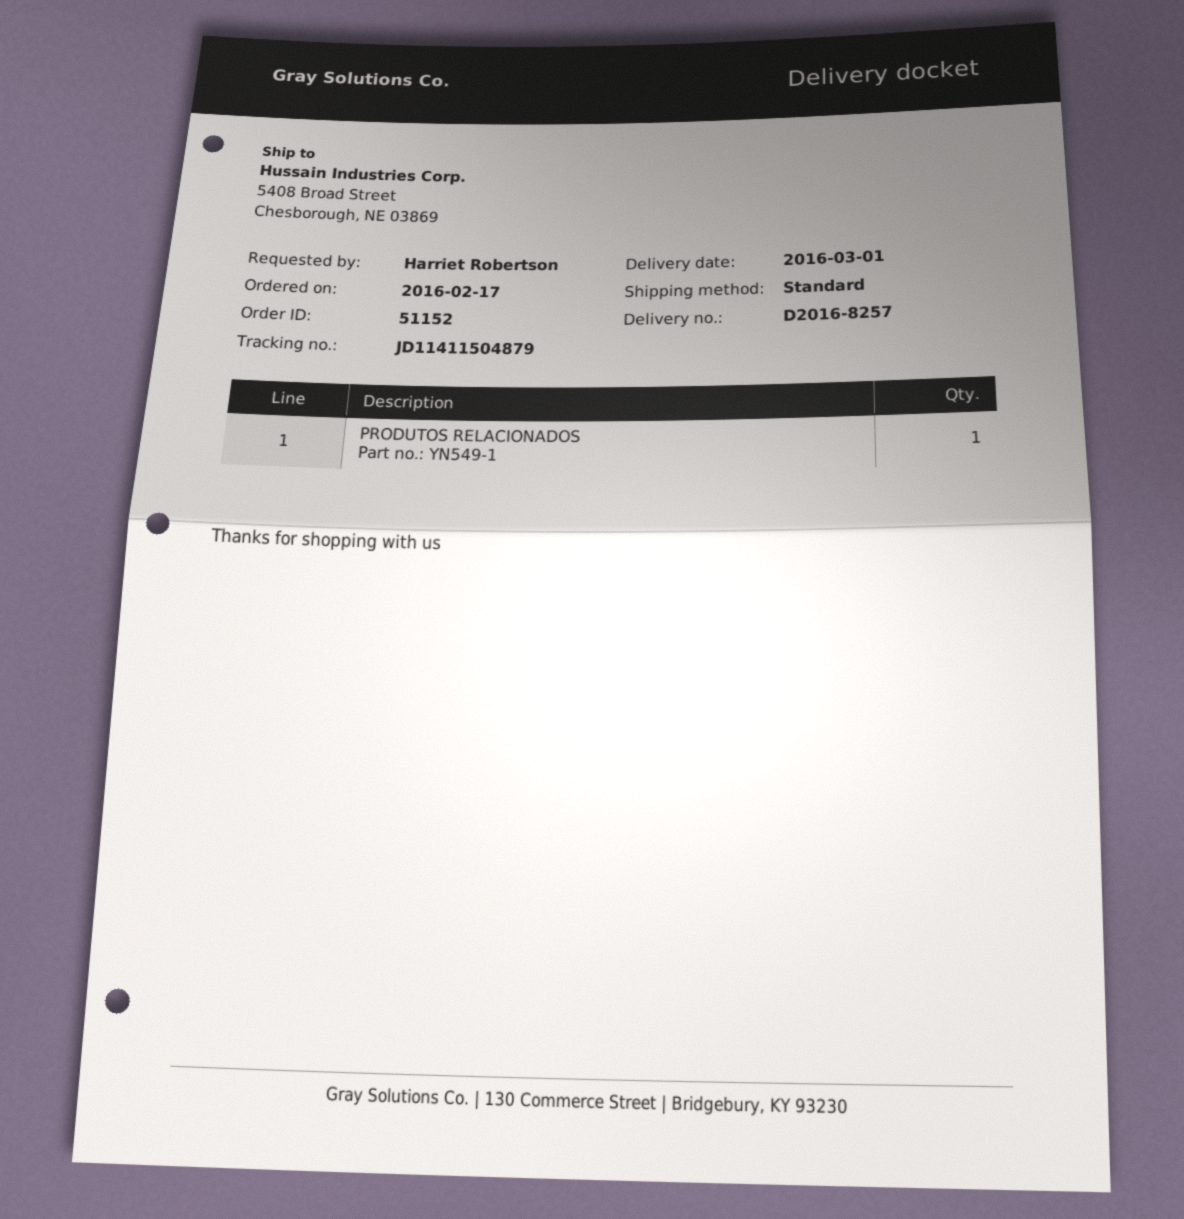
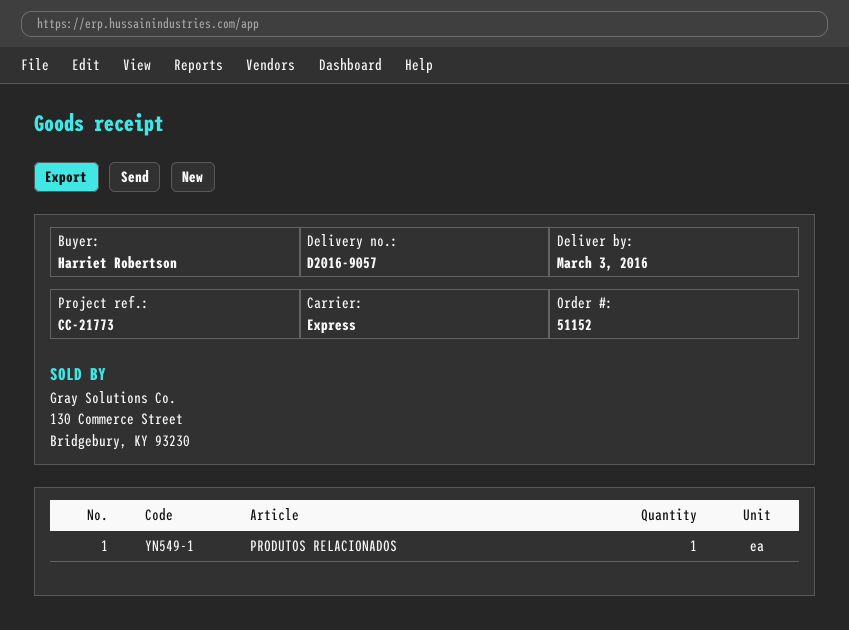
delivery note number: D2016-8257 -> D2016-9057
delivery date: 2016-03-01 -> 2016-03-03
shipping method: standard -> express

